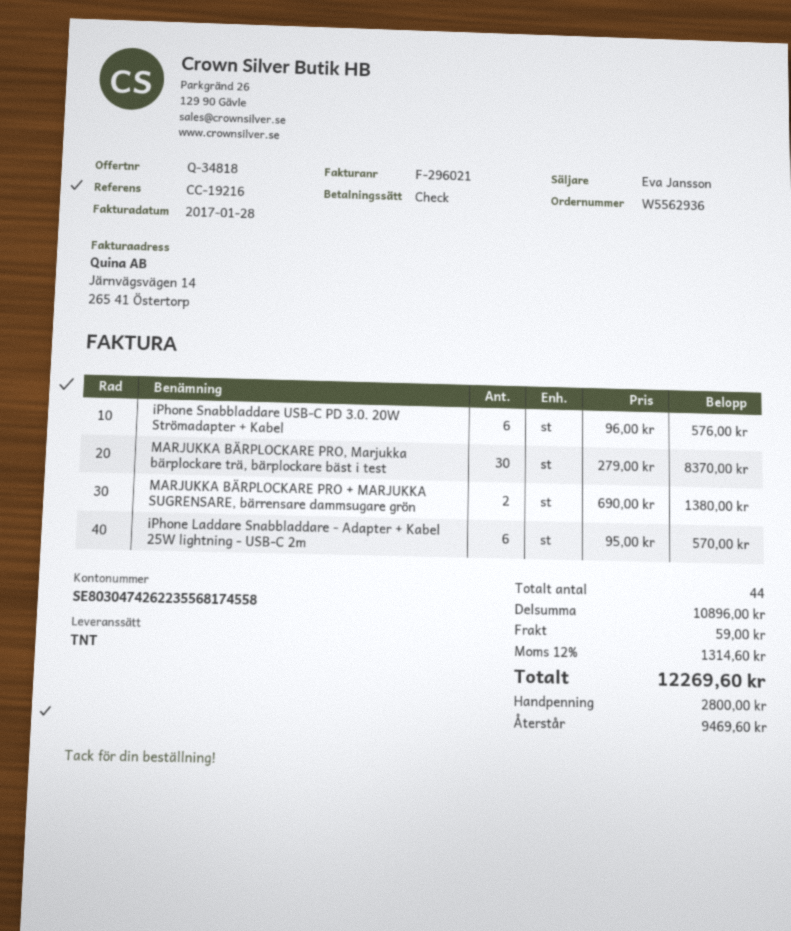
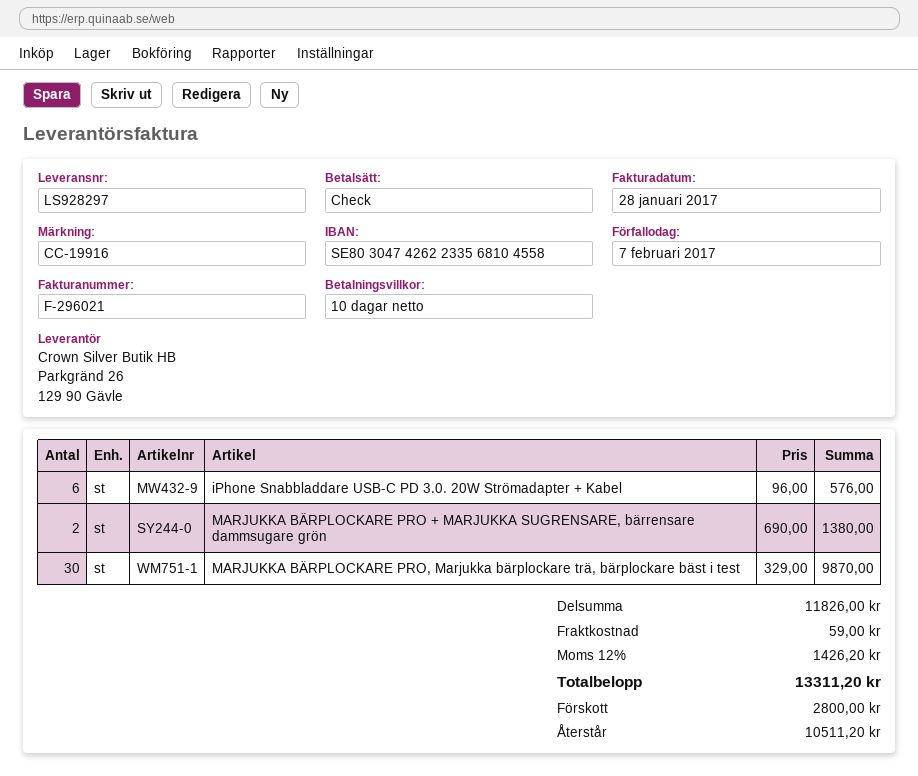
reference: CC-19216 -> CC-19916
bank account: SE8030474262235568174558 -> SE8030474262233568104558
MARJUKKA BÄRPLOCKARE PRO, Marjukka bärplockare trä, bärplockare bäst i test: 30 x 279.00 = 8370.00 -> 30 x 329.00 = 9870.00
iPhone Laddare Snabbladdare - Adapter + Kabel 25W lightning - USB-C 2m: 6 x 95.00 = 570.00 -> none
subtotal: 10896.00 -> 11826.00
tax: 12% = 1314.60 -> 12% = 1426.20
total: 12269.60 -> 13311.20
balance: 9469.60 -> 10511.20

